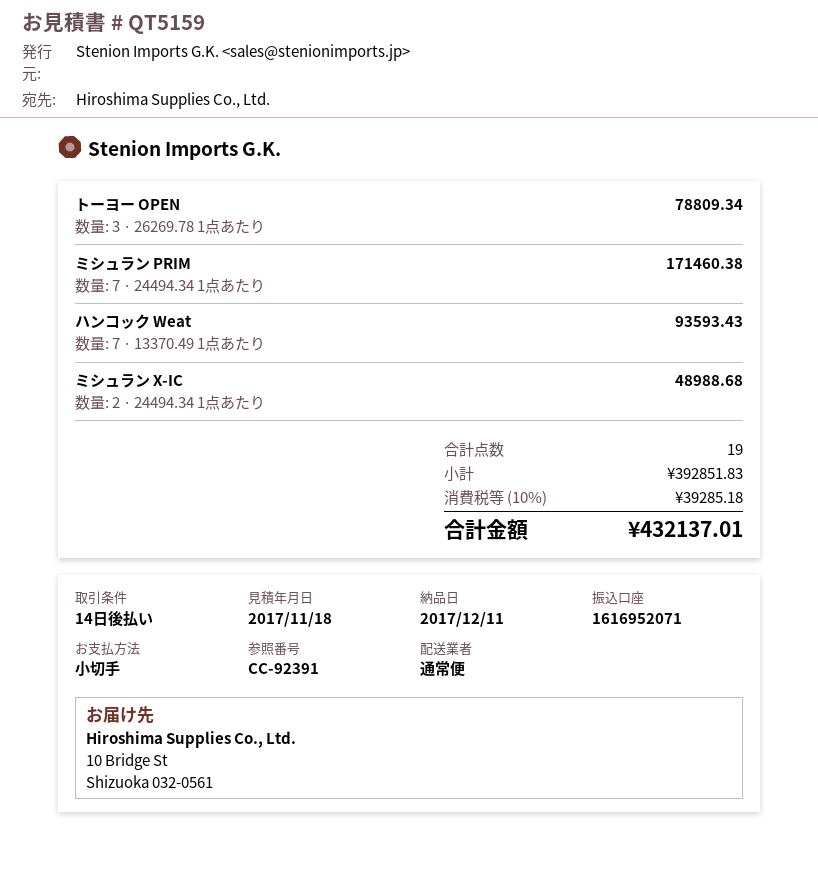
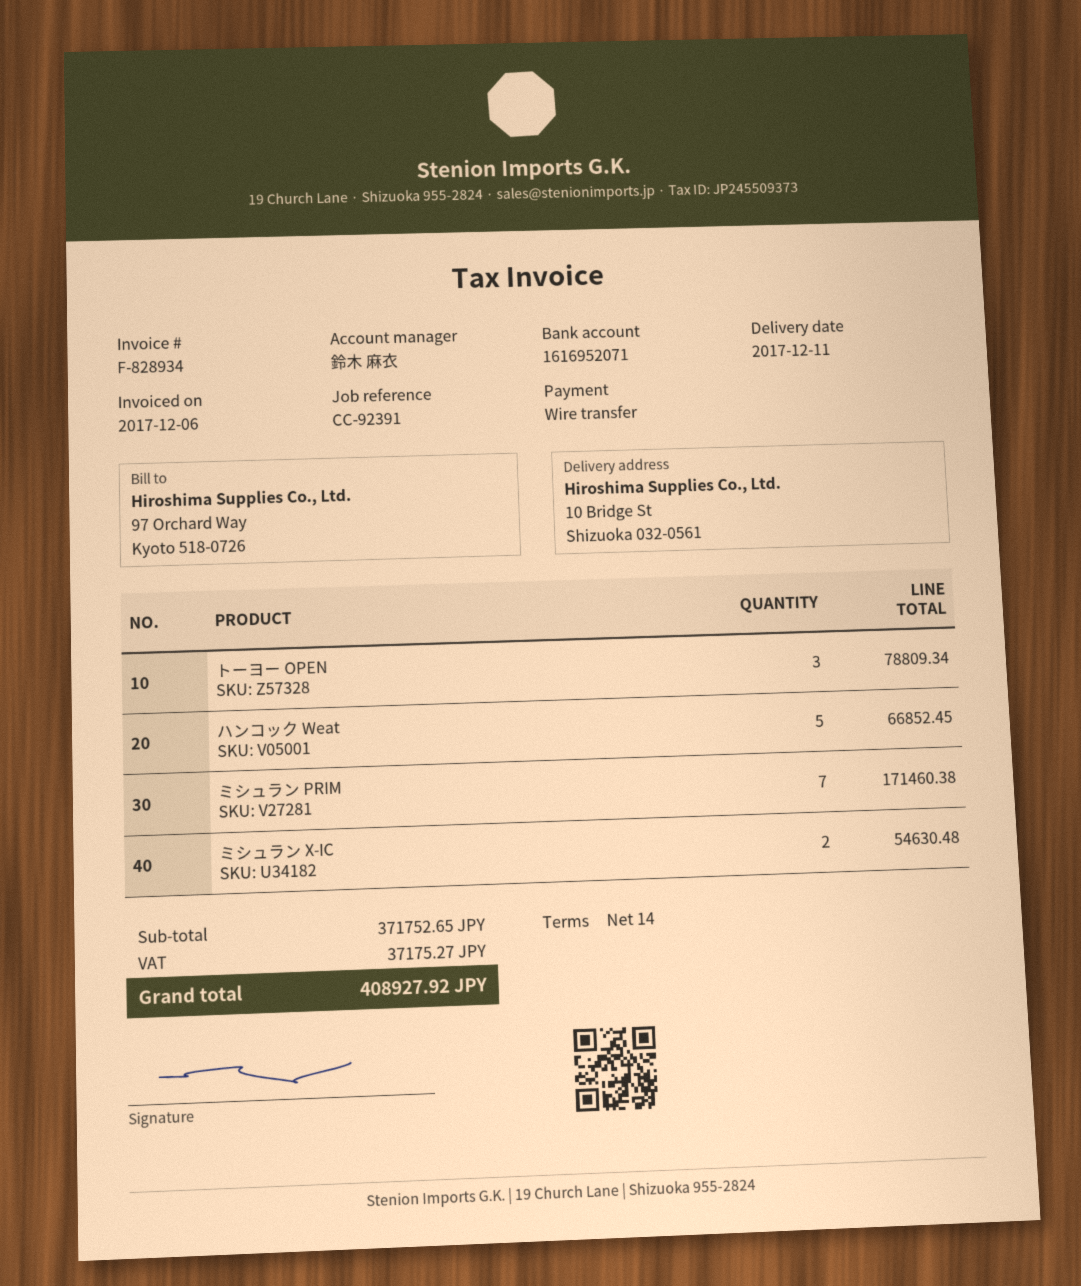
payment method: cheque -> bank transfer
ハンコック Weat: 7 for 93593.43 -> 5 for 66852.45
ミシュラン X-IC: 2 for 48988.68 -> 2 for 54630.48
subtotal: 392851.83 -> 371752.65
tax: 39285.18 -> 37175.27
total: 432137.01 -> 408927.92

